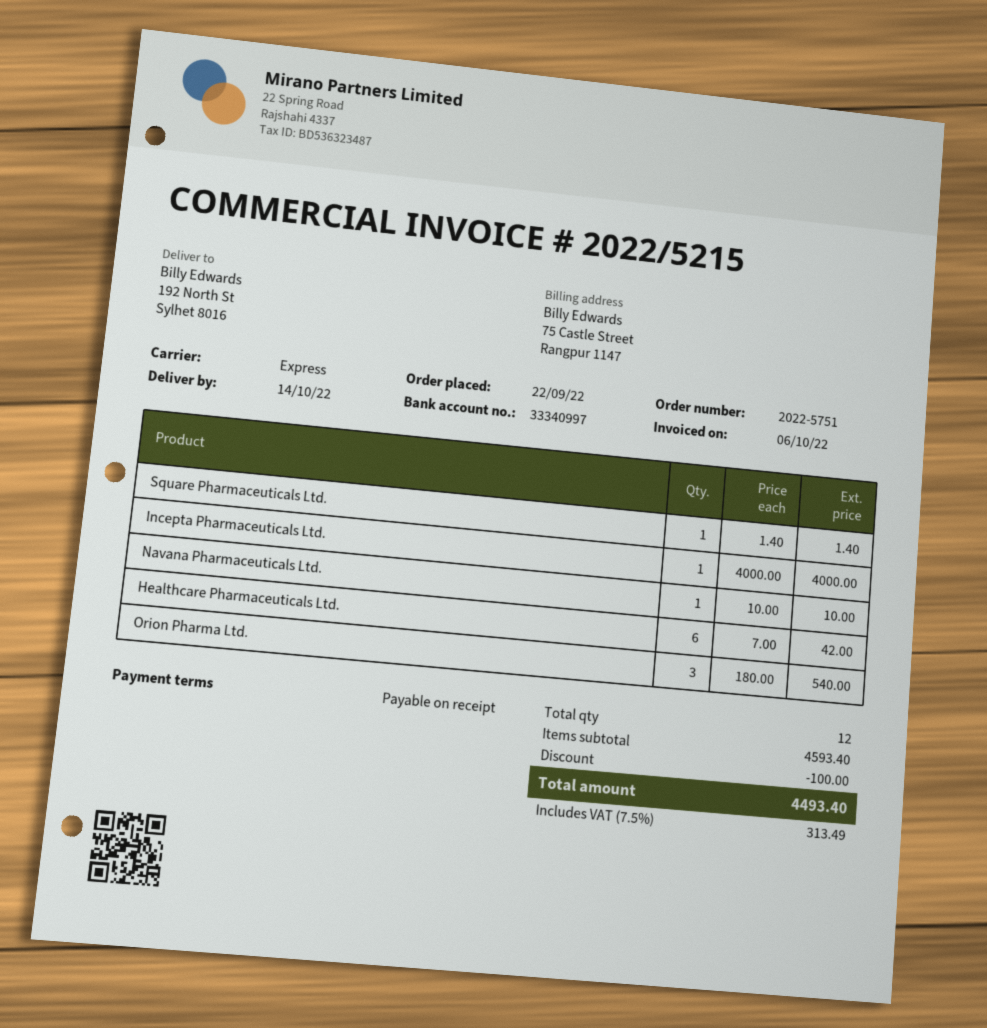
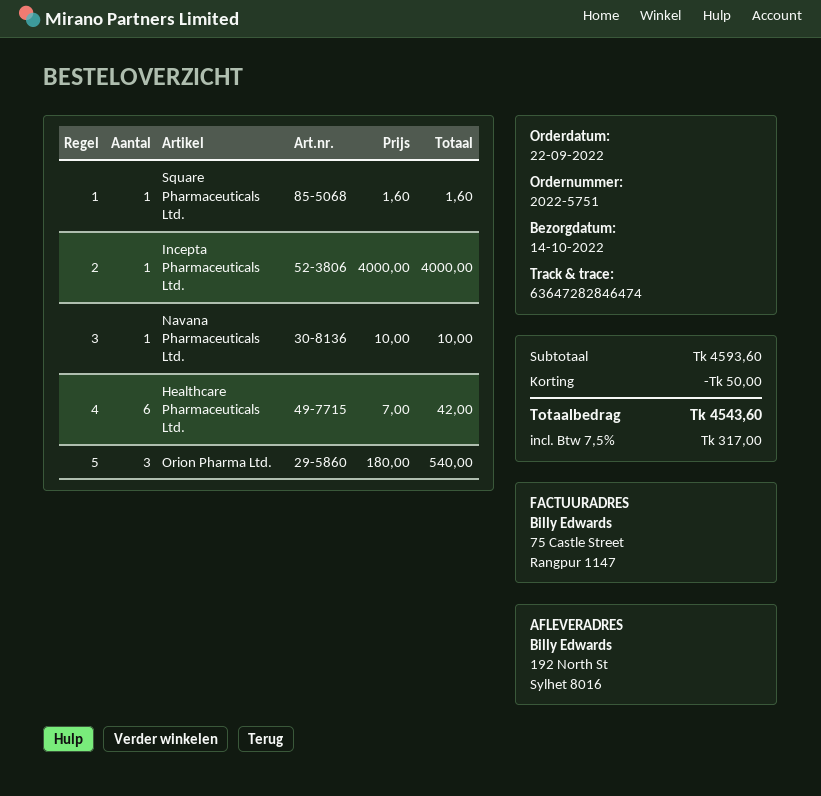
Square Pharmaceuticals Ltd.: 1 x 1.40 = 1.40 -> 1 x 1.60 = 1.60
subtotal: 4593.40 -> 4593.60
discount: 100.00 -> 50.00
tax: 7.5% = 313.49 -> 7.5% = 317.00
total: 4493.40 -> 4543.60

